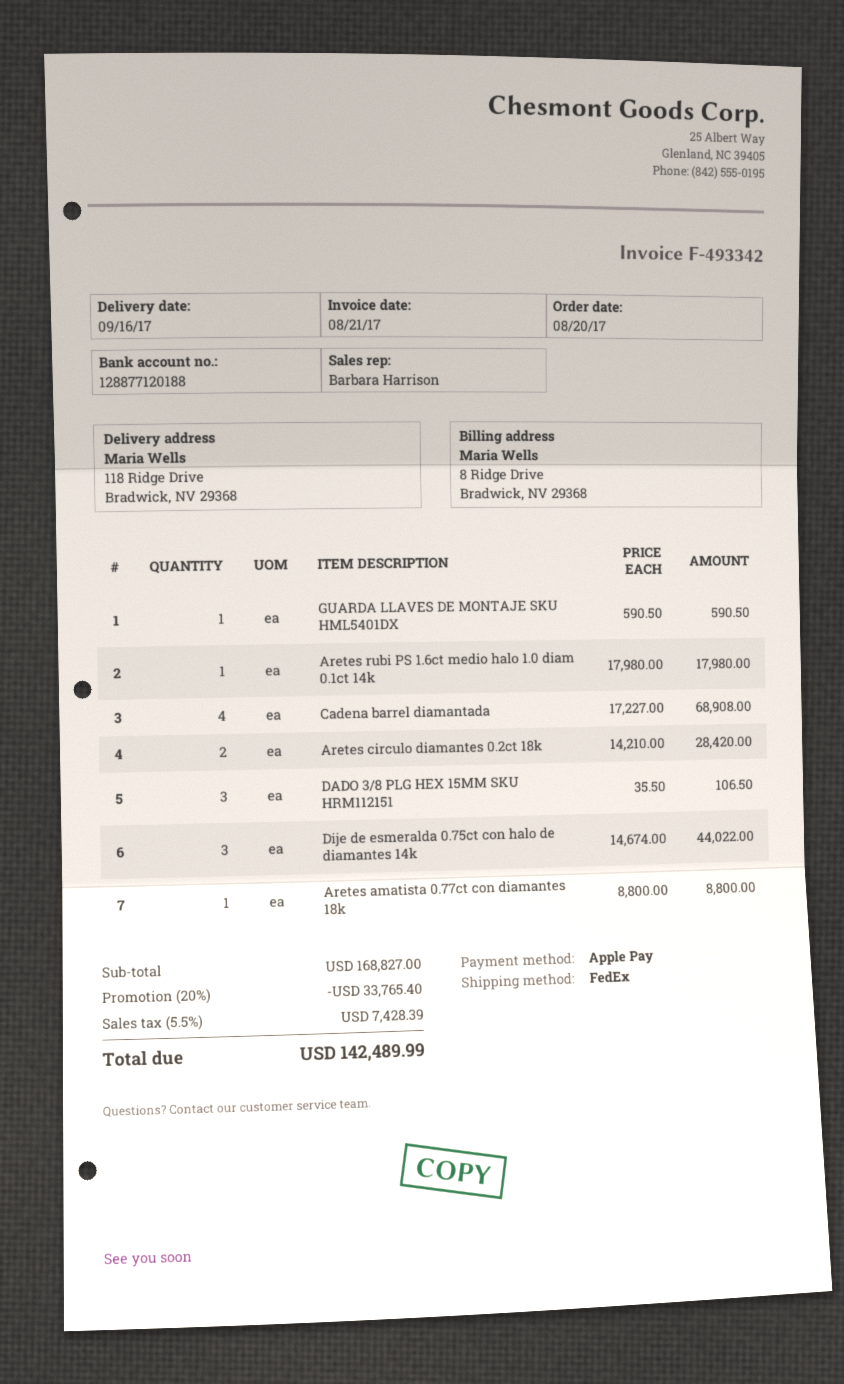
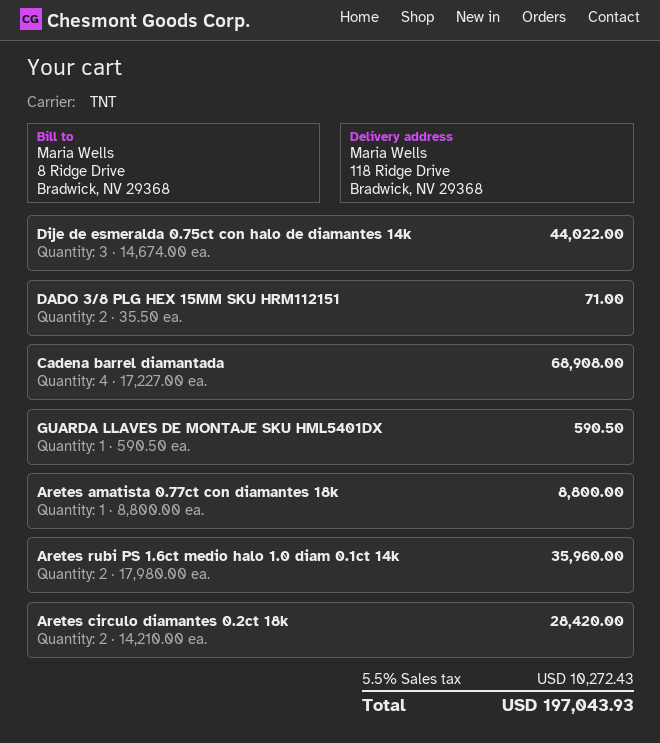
shipping method: FedEx -> TNT
Aretes rubi PS 1.6ct medio halo 1.0 diam 0.1ct 14k: 1 x 17980.00 = 17980.00 -> 2 x 17980.00 = 35960.00
DADO 3/8 PLG HEX 15MM SKU HRM112151: 3 x 35.50 = 106.50 -> 2 x 35.50 = 71.00
discount: 20% = 33765.40 -> none
tax: 5.5% = 7428.39 -> 5.5% = 10272.43
total: 142489.99 -> 197043.93

